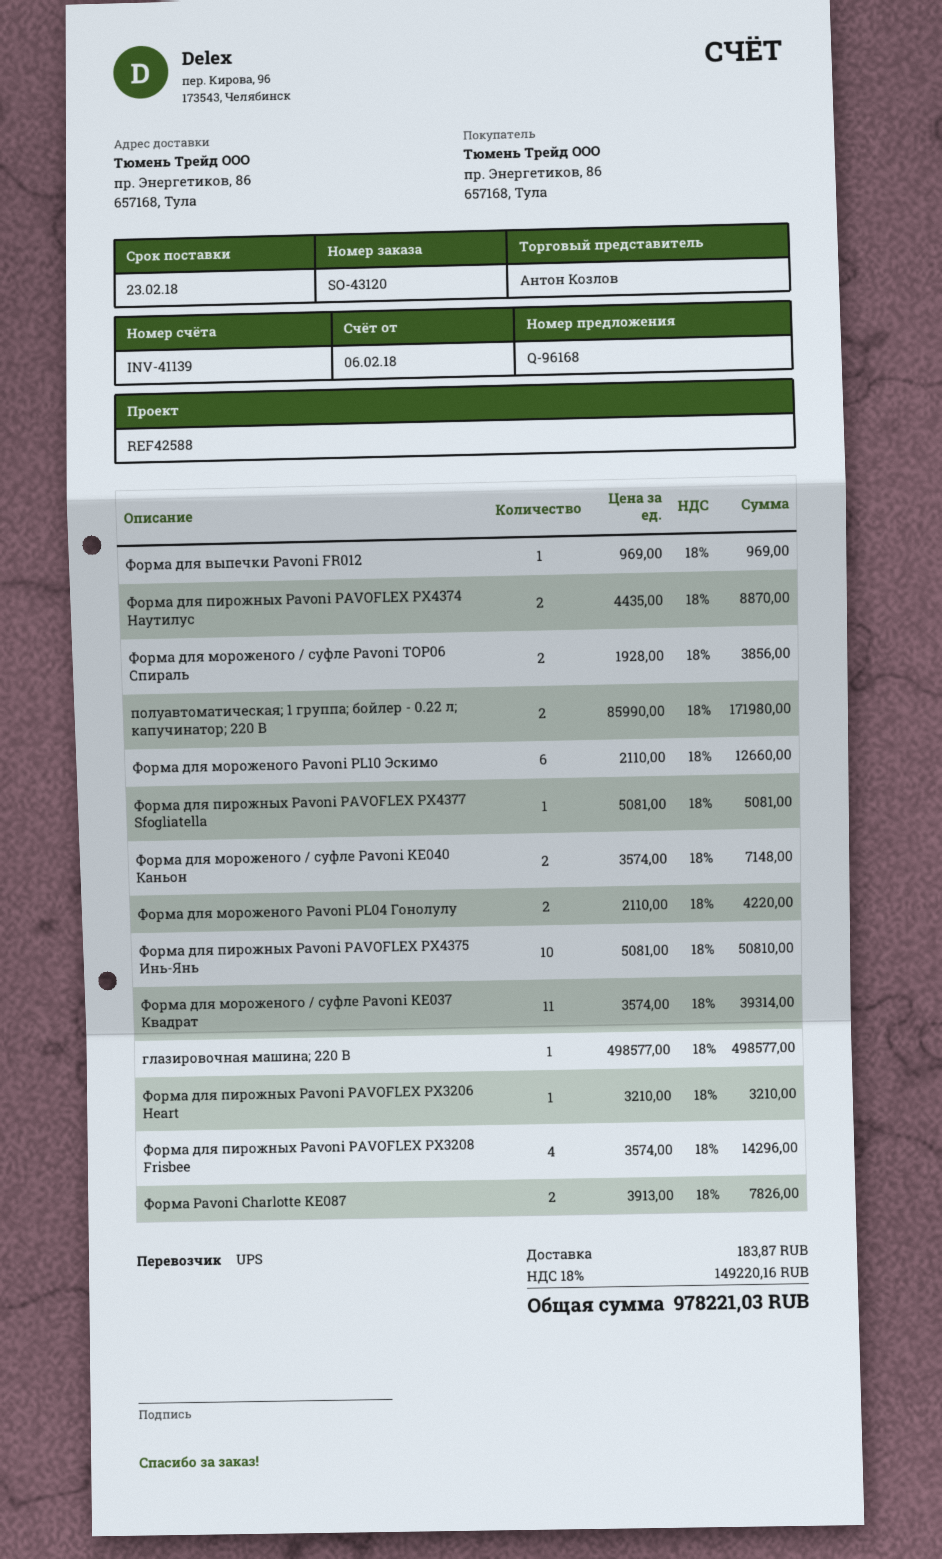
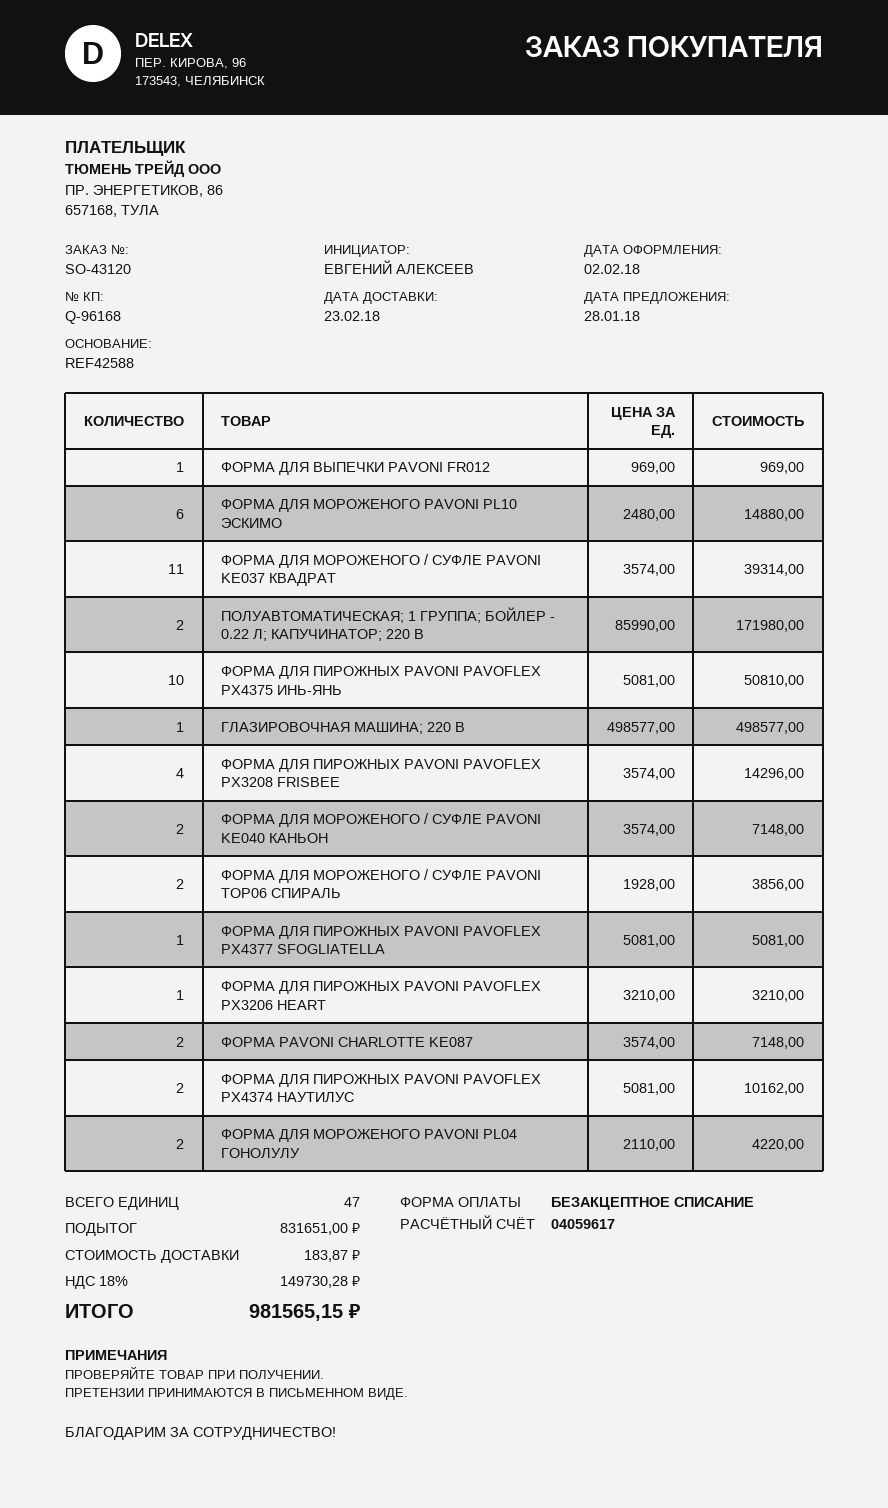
Форма для пирожных Pavoni PAVOFLEX PX4374 Наутилус: 2 x 4435.00 = 8870.00 -> 2 x 5081.00 = 10162.00
Форма для мороженого Pavoni PL10 Эскимо: 6 x 2110.00 = 12660.00 -> 6 x 2480.00 = 14880.00
Форма Pavoni Charlotte KE087: 2 x 3913.00 = 7826.00 -> 2 x 3574.00 = 7148.00
tax: 18% = 149220.16 -> 18% = 149730.28
total: 978221.03 -> 981565.15

